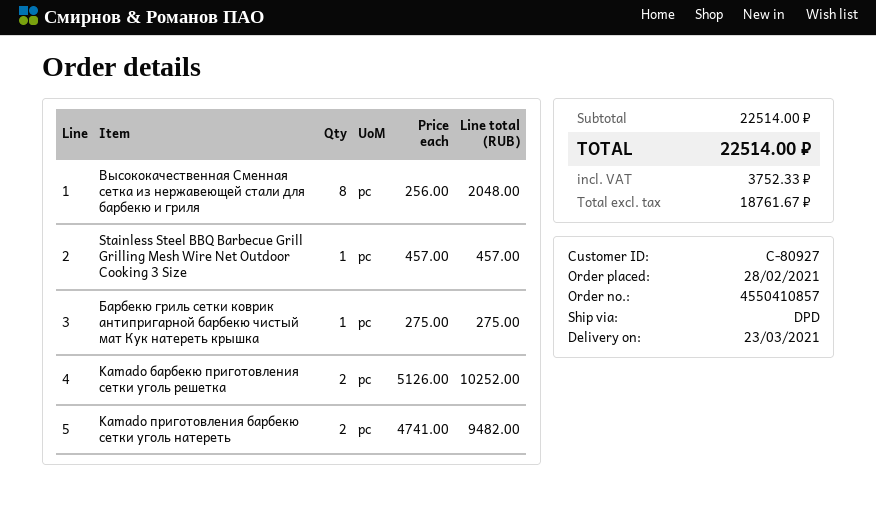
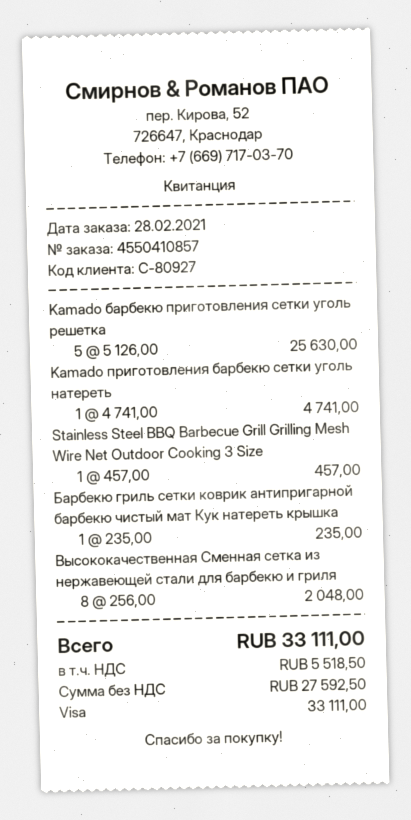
Барбекю гриль сетки коврик антипригарной барбекю чистый мат Кук натереть крышка: 1 x 275.00 = 275.00 -> 1 x 235.00 = 235.00
Kamado барбекю приготовления сетки уголь решетка: 2 x 5126.00 = 10252.00 -> 5 x 5126.00 = 25630.00
Kamado приготовления барбекю сетки уголь натереть: 2 x 4741.00 = 9482.00 -> 1 x 4741.00 = 4741.00
net: 18761.67 -> 27592.50
tax: 3752.33 -> 5518.50
total: 22514.00 -> 33111.00

